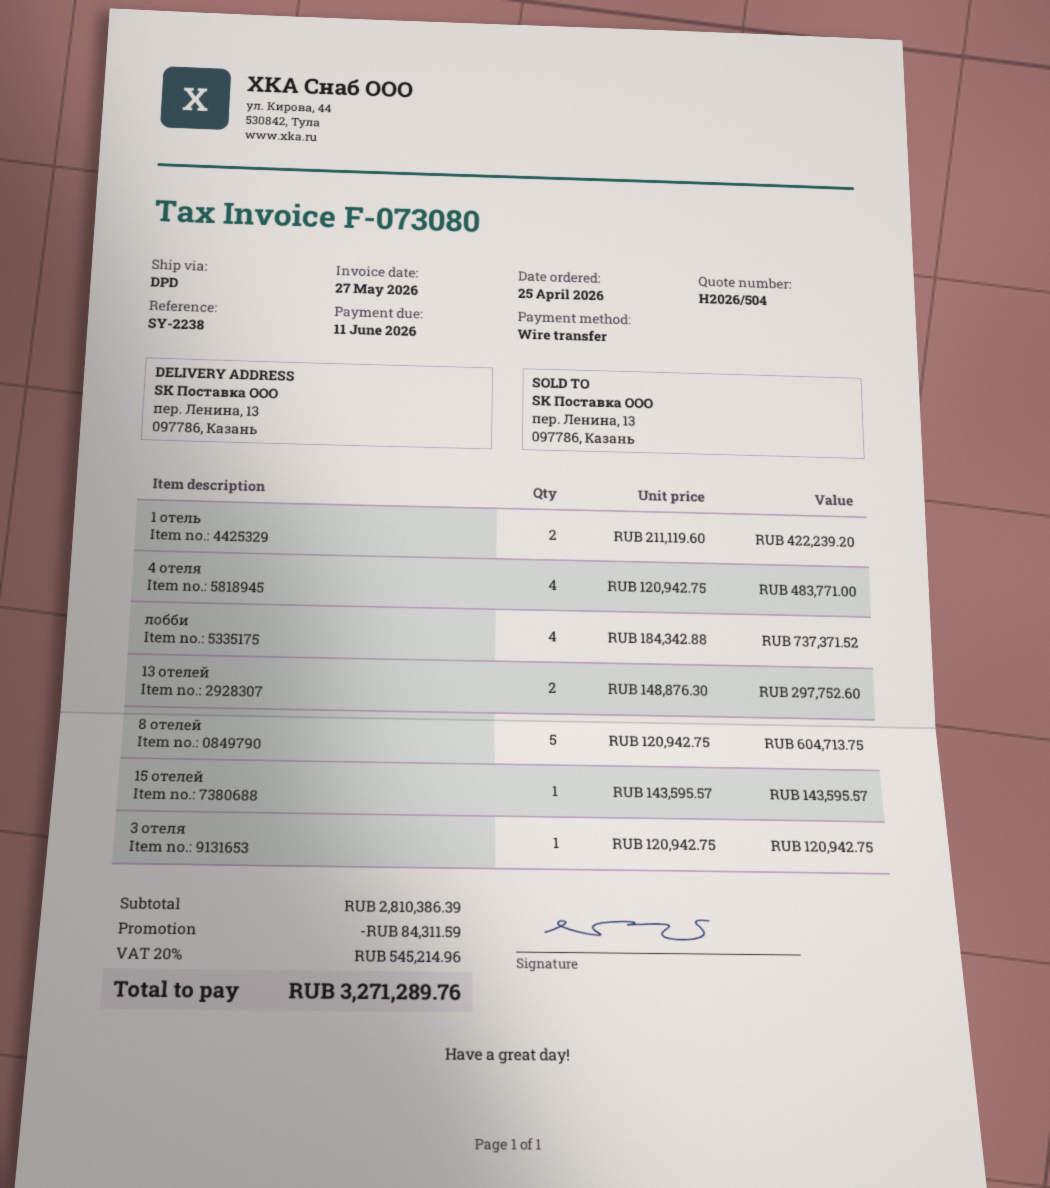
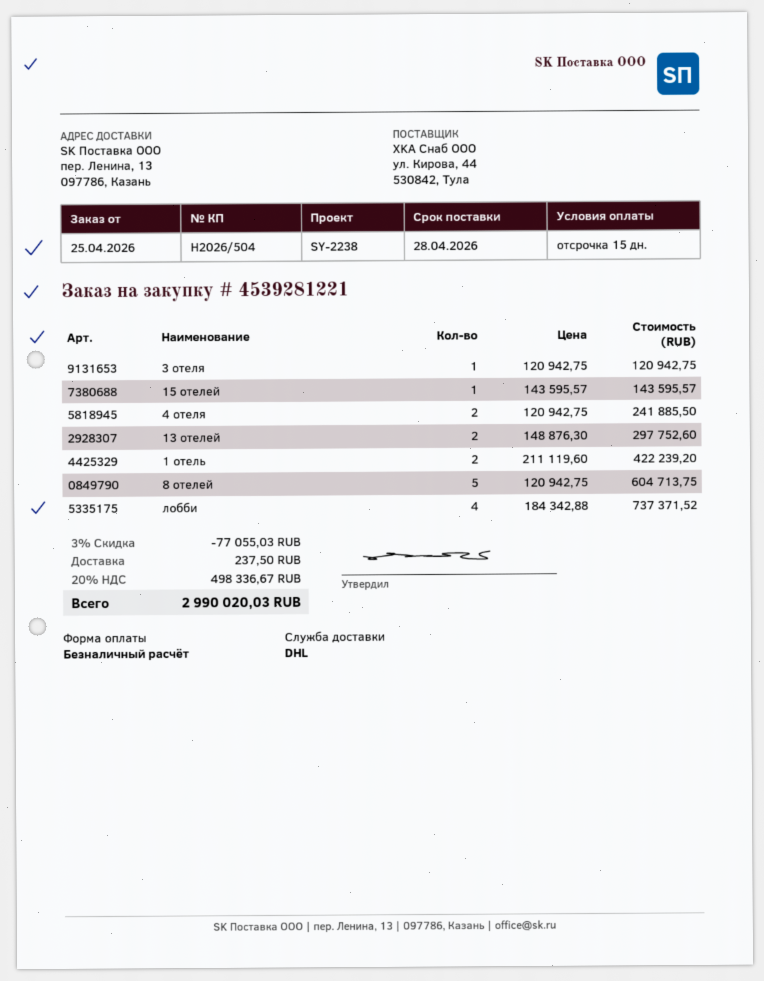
shipping method: DPD -> DHL
4 отеля: 4 x 120942.75 = 483771.00 -> 2 x 120942.75 = 241885.50
discount: 84311.59 -> 77055.03
shipping: none -> 237.50
tax: 20% = 545214.96 -> 20% = 498336.67
total: 3271289.76 -> 2990020.03

